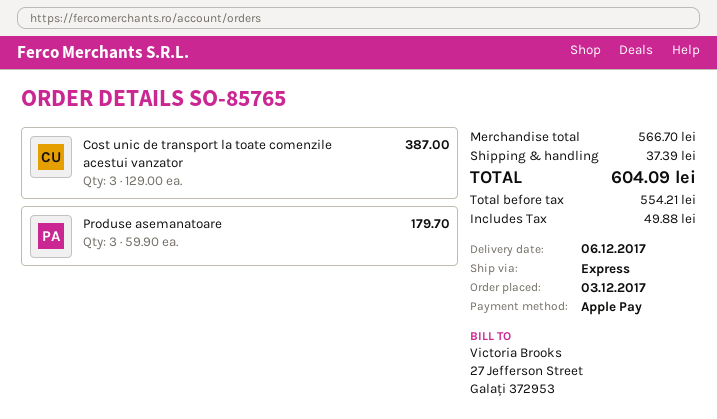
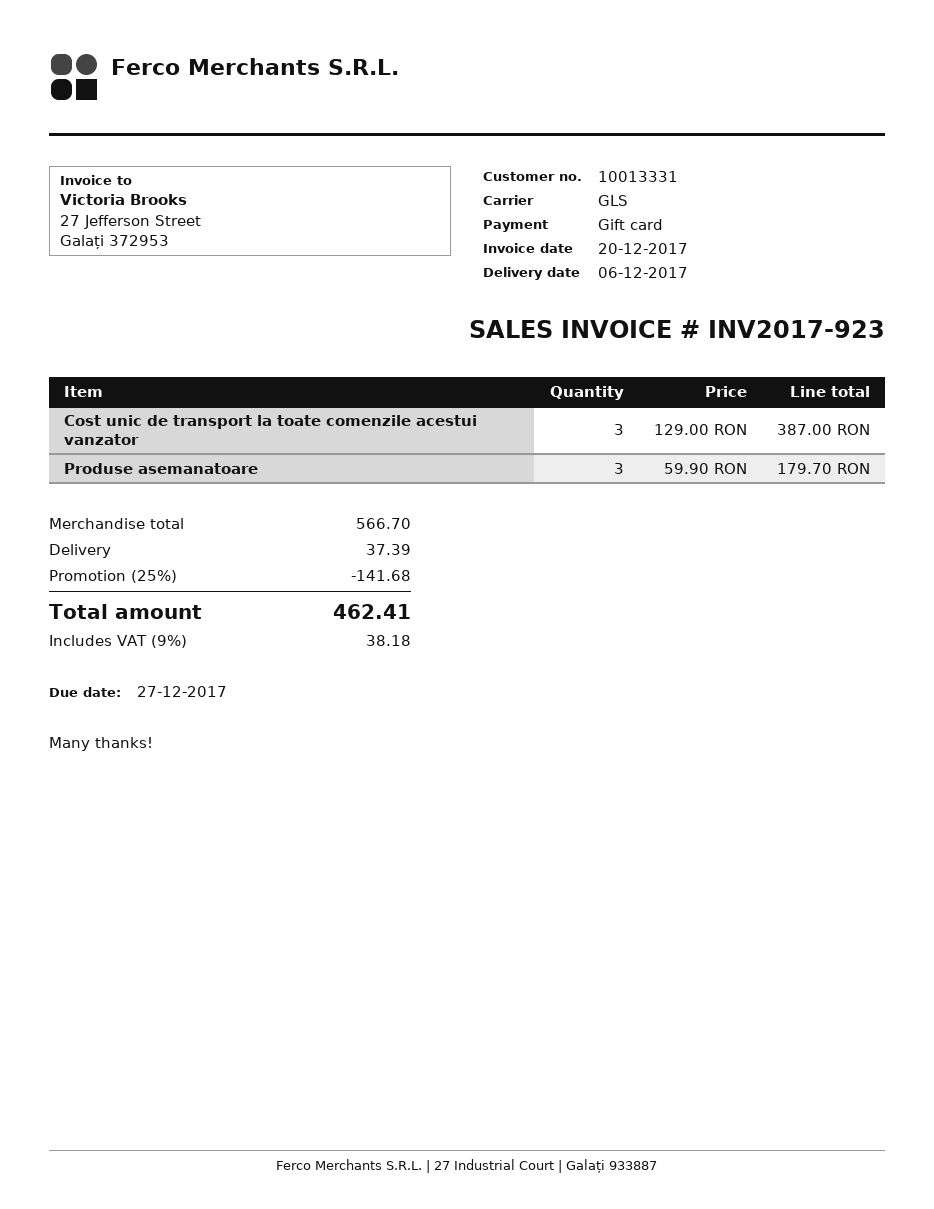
payment method: Apple Pay -> gift card
shipping method: express -> GLS
discount: none -> 25% = 141.68
tax: 49.88 -> 38.18
total: 604.09 -> 462.41

